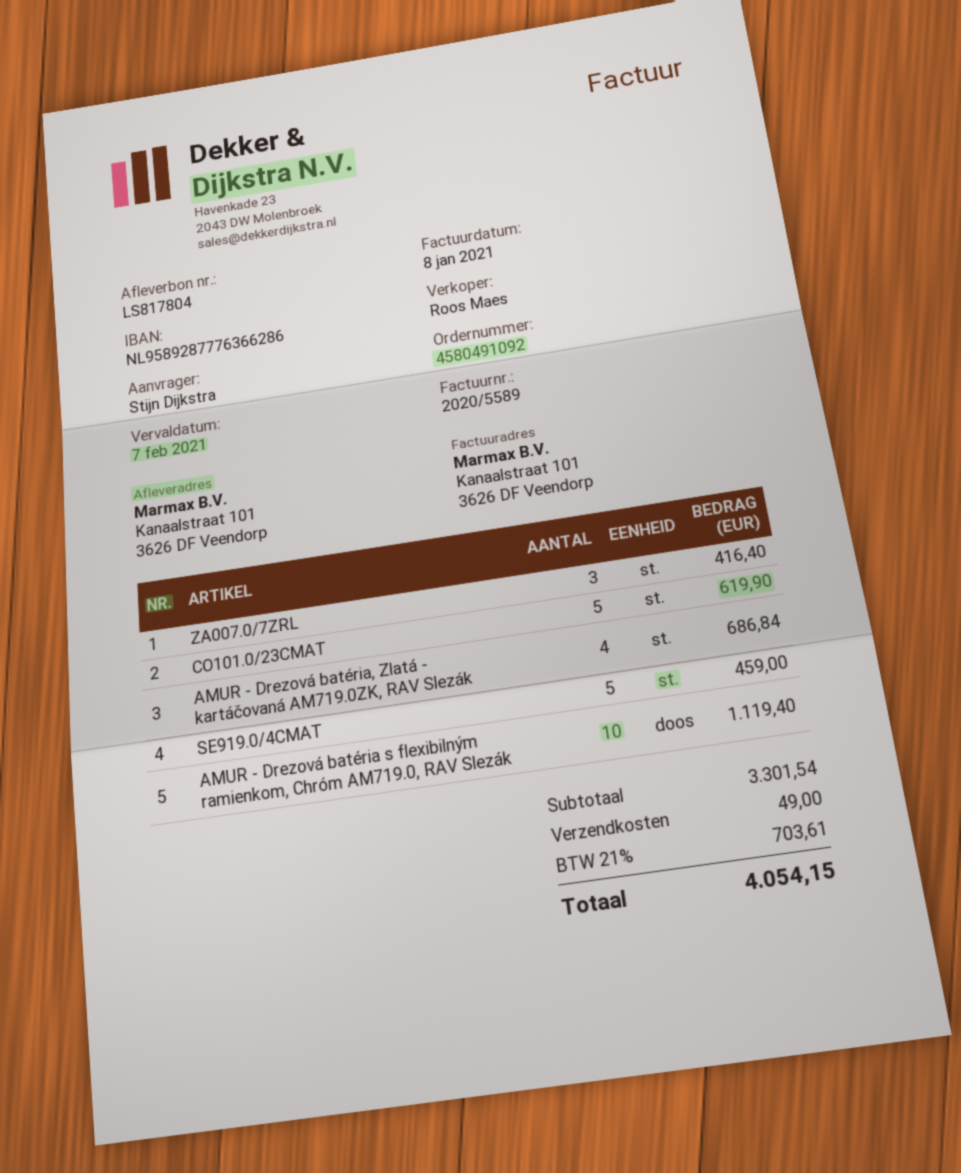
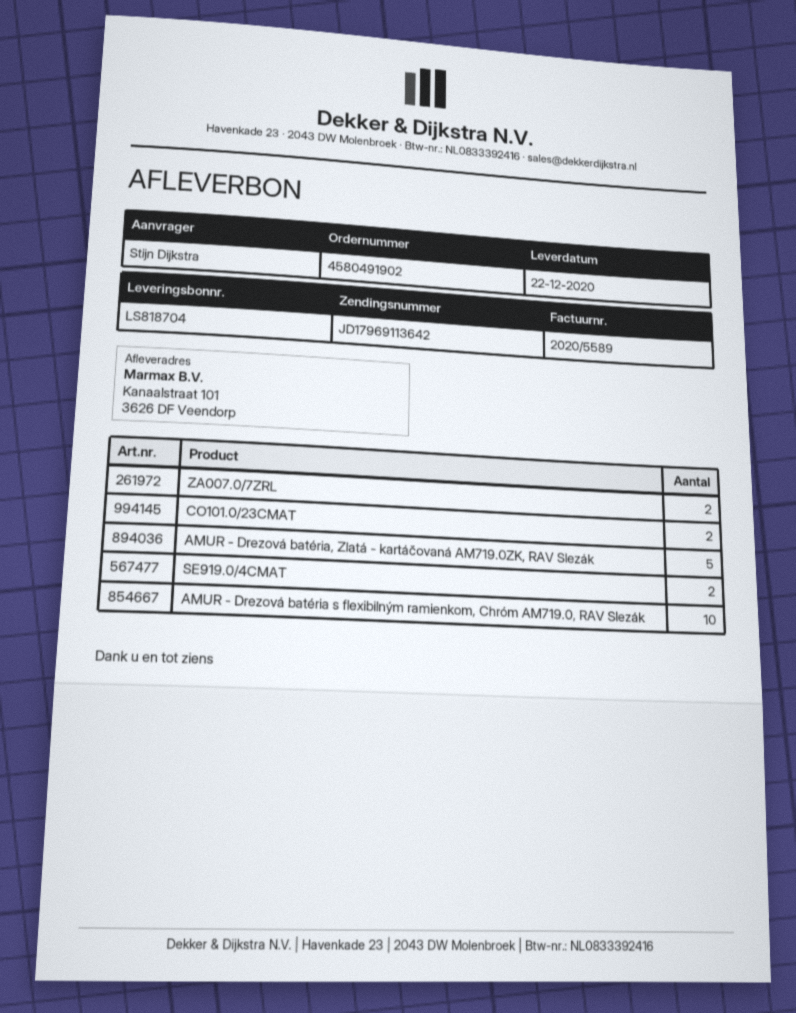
order number: 4580491092 -> 4580491902
delivery note number: LS817804 -> LS818704
ZA007.0/7ZRL: 3 -> 2
CO101.0/23CMAT: 5 -> 2
AMUR - Drezová batéria, Zlatá - kartáčovaná AM719.0ZK, RAV Slezák: 4 -> 5
SE919.0/4CMAT: 5 -> 2

